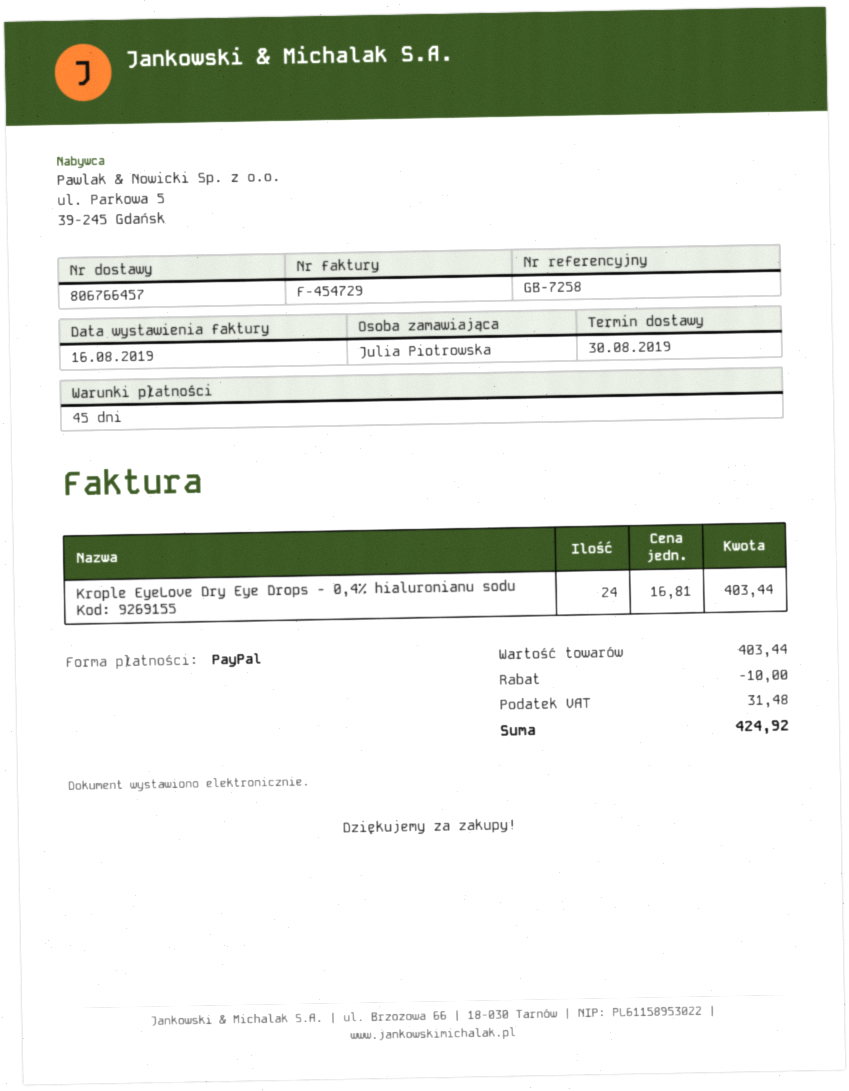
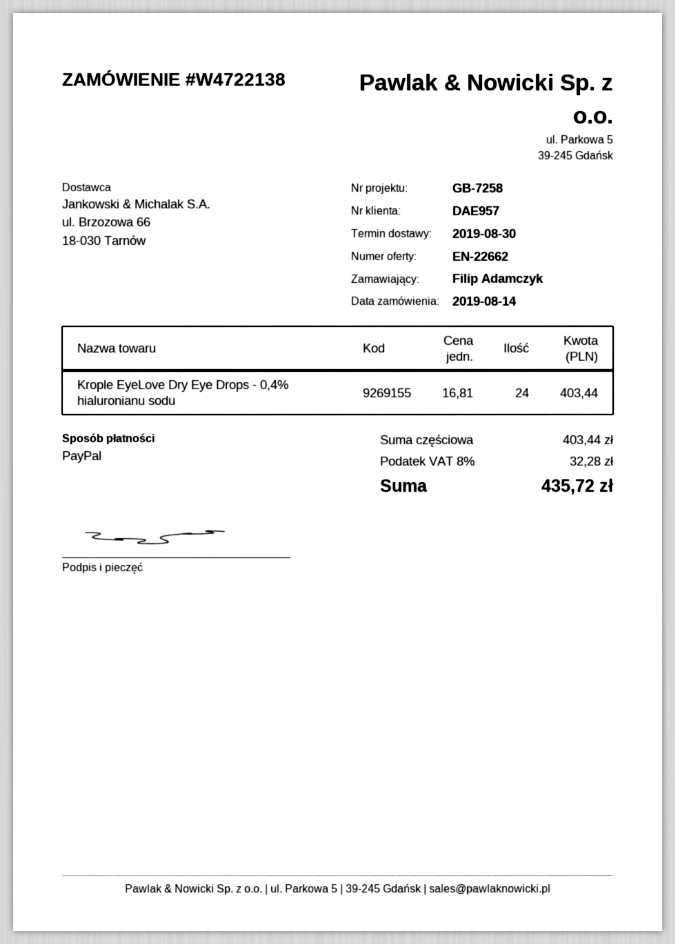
ordered by: Julia Piotrowska -> Filip Adamczyk
discount: 10.00 -> none
tax: 31.48 -> 32.28
total: 424.92 -> 435.72

